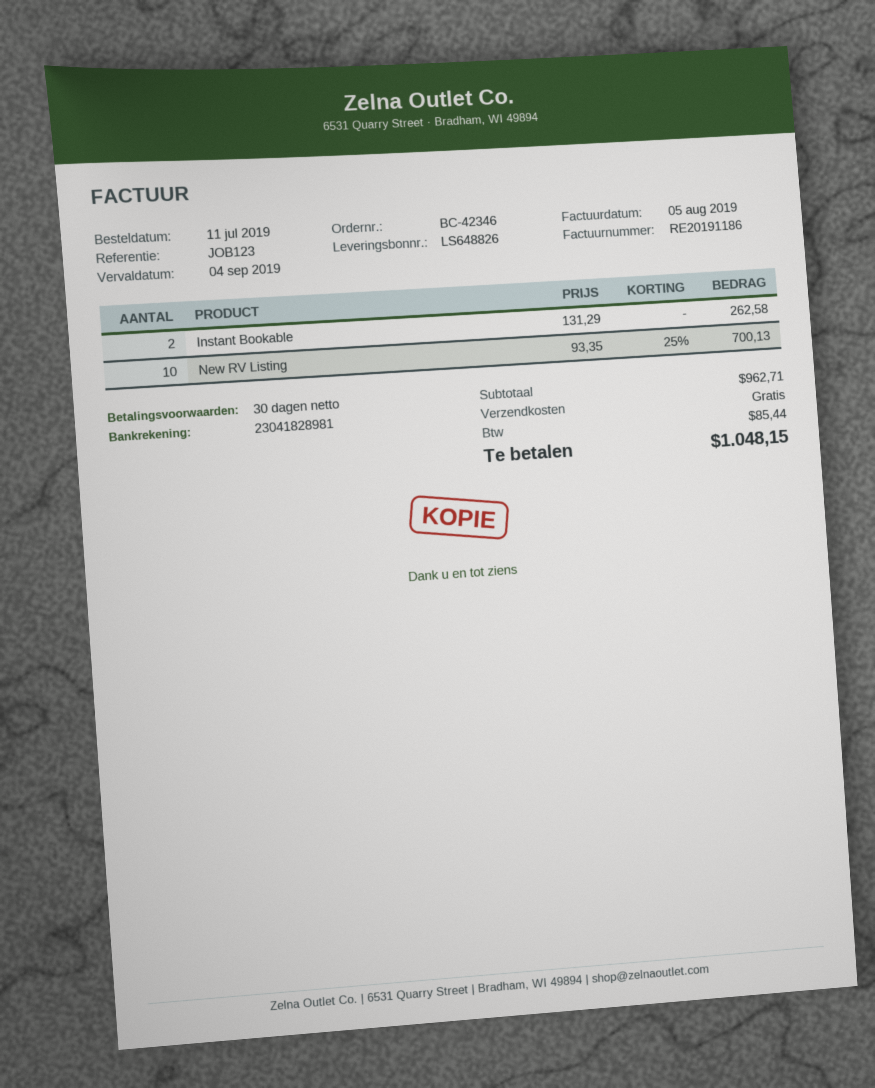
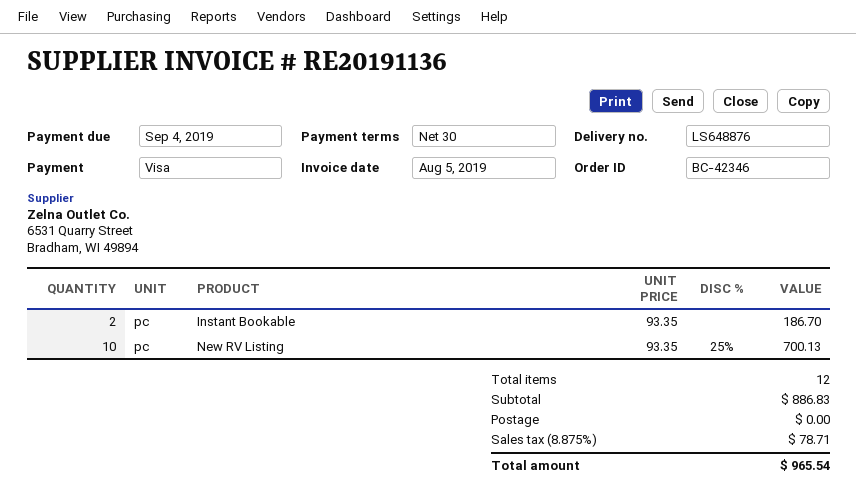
delivery note number: LS648826 -> LS648876
invoice number: RE20191186 -> RE20191136
Instant Bookable: 2 x 131.29 = 262.58 -> 2 x 93.35 = 186.70
subtotal: 962.71 -> 886.83
tax: 85.44 -> 78.71
total: 1048.15 -> 965.54

